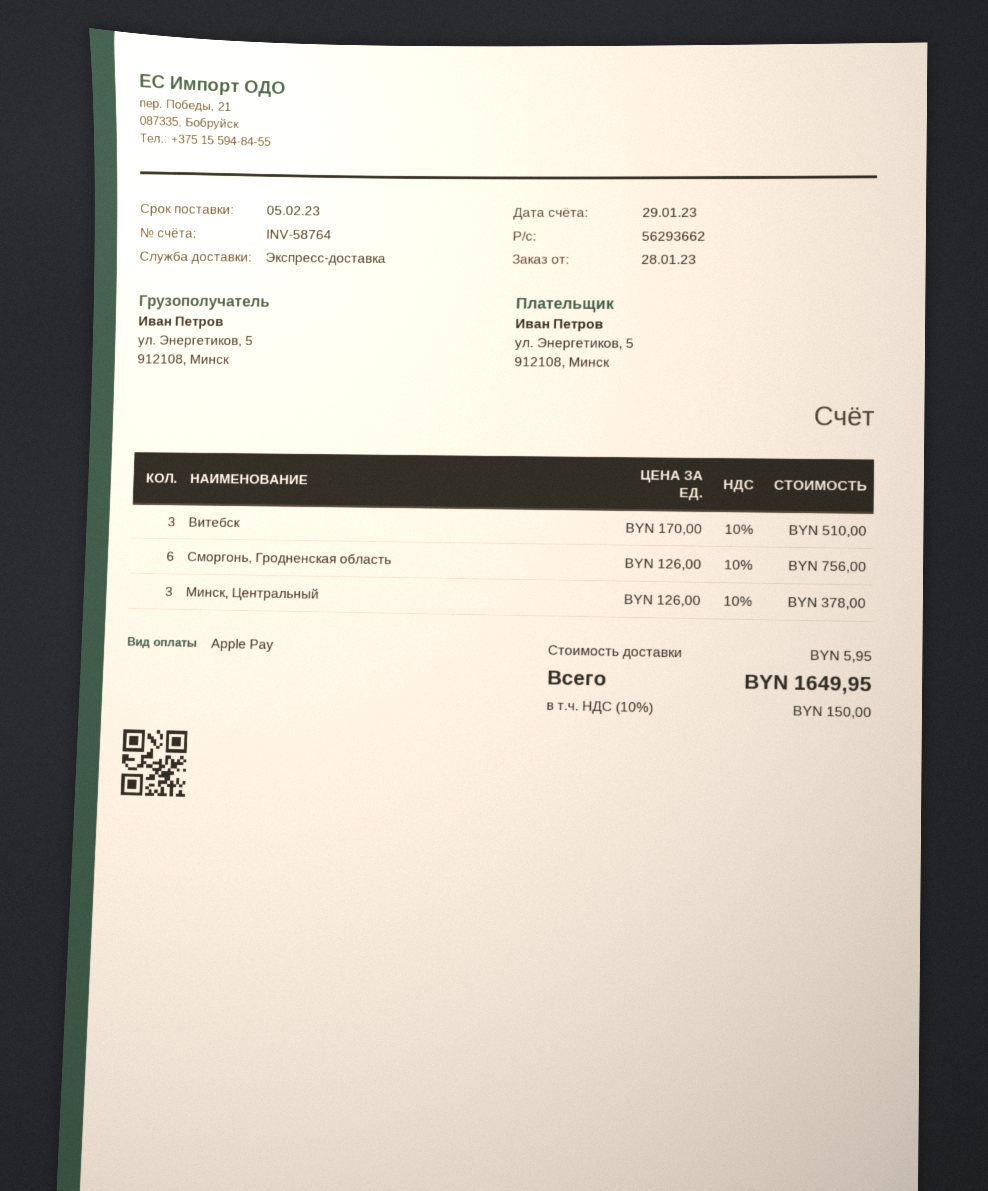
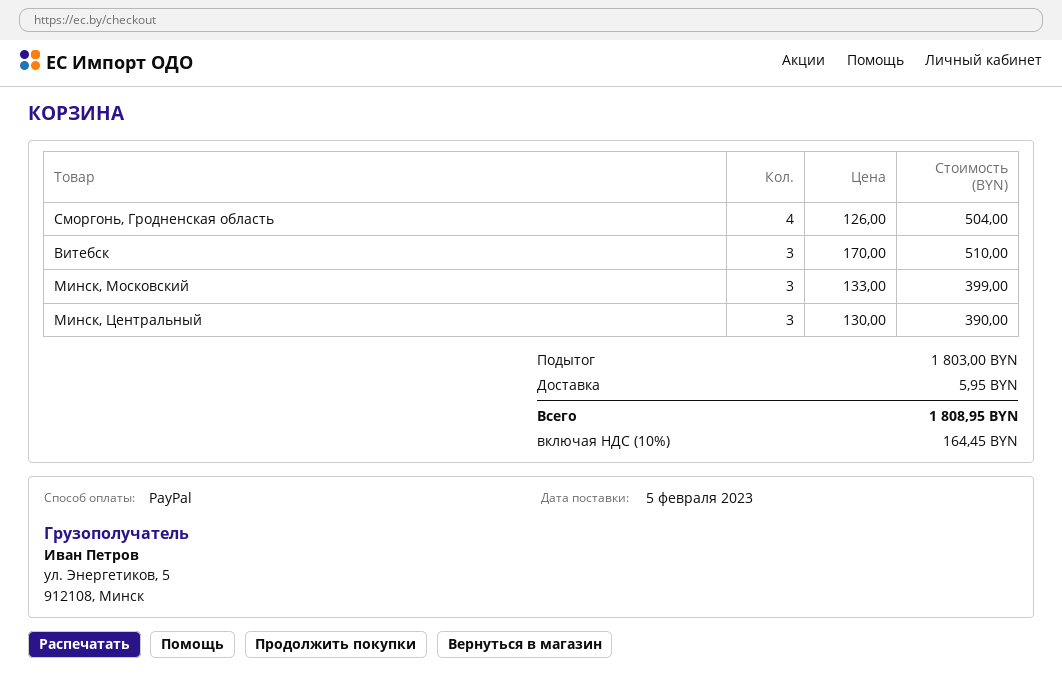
payment method: Apple Pay -> PayPal
Сморгонь, Гродненская область: 6 x 126.00 = 756.00 -> 4 x 126.00 = 504.00
Минск, Центральный: 3 x 126.00 = 378.00 -> 3 x 130.00 = 390.00
Минск, Московский: none -> 3 x 133.00 = 399.00
tax: 10% = 150.00 -> 10% = 164.45
total: 1649.95 -> 1808.95

